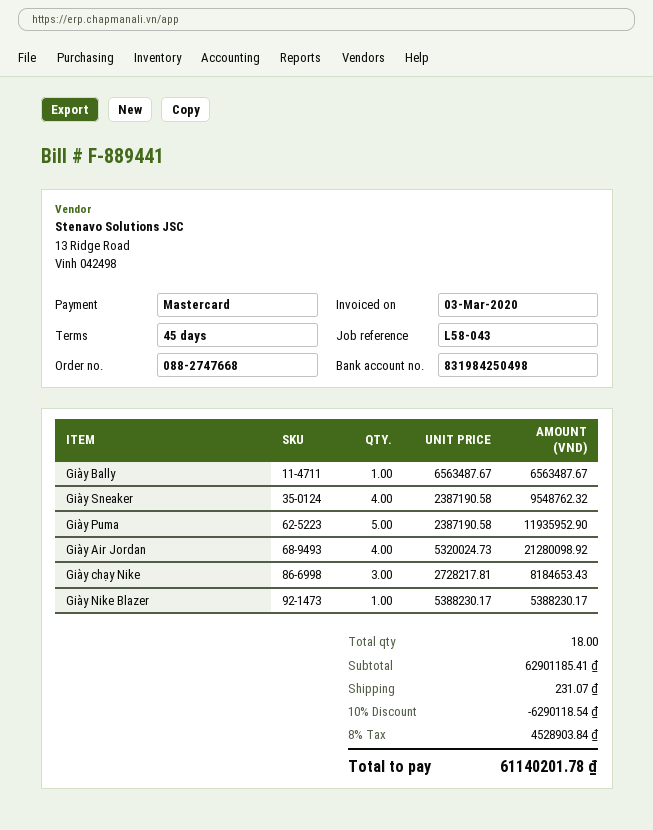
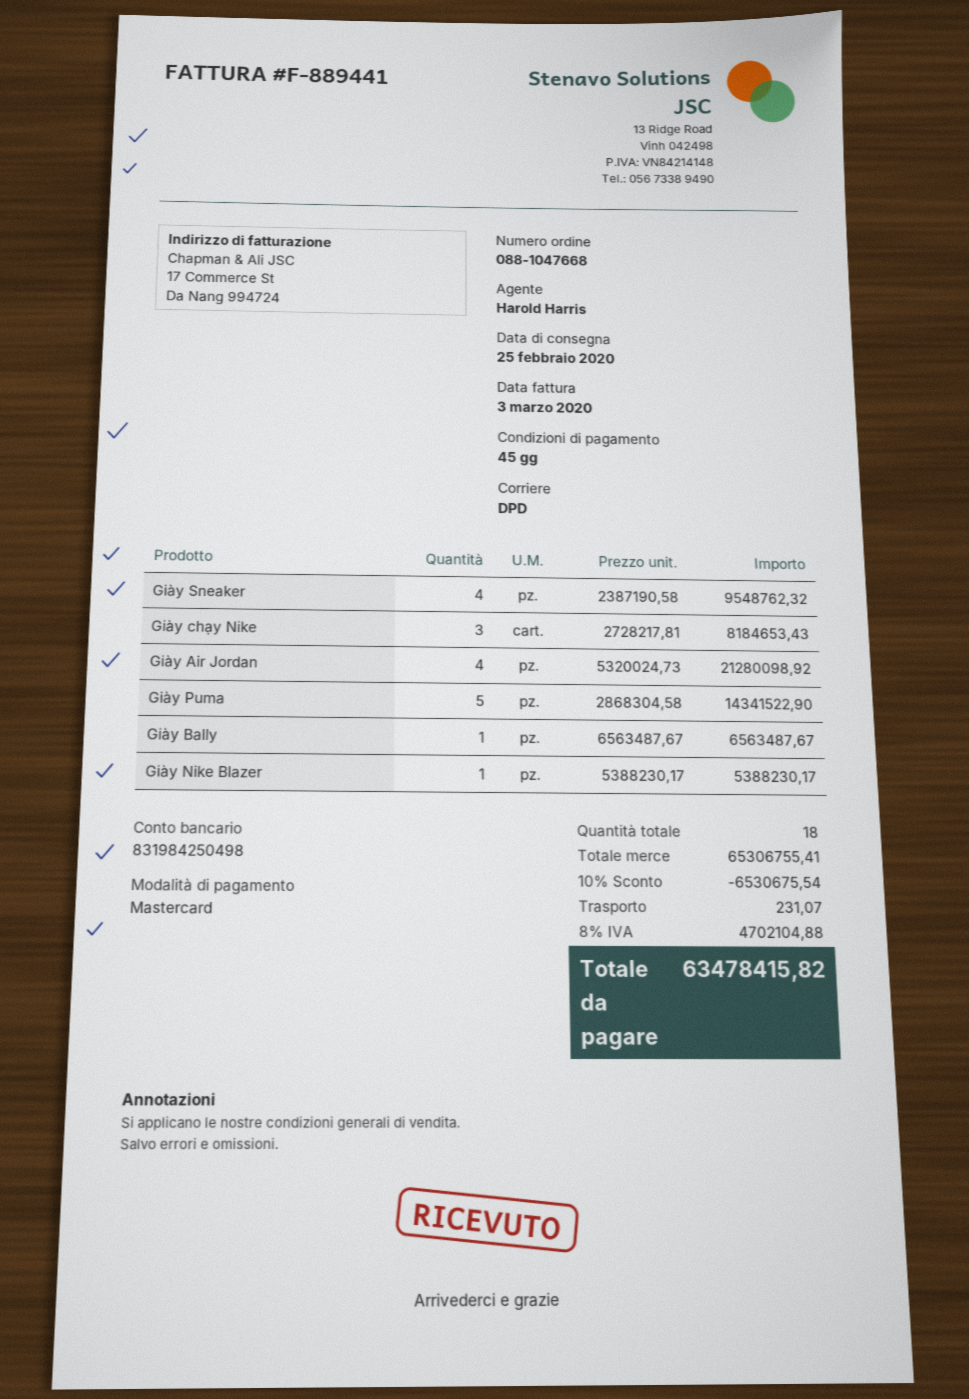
order number: 088-2747668 -> 088-1047668
Giày Puma: 5 x 2387190.58 = 11935952.90 -> 5 x 2868304.58 = 14341522.90
subtotal: 62901185.41 -> 65306755.41
discount: 10% = 6290118.54 -> 10% = 6530675.54
tax: 8% = 4528903.84 -> 8% = 4702104.88
total: 61140201.78 -> 63478415.82

